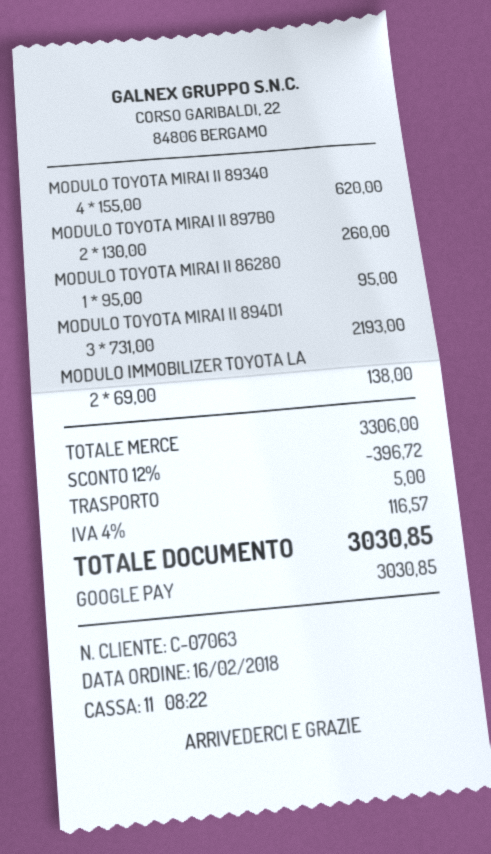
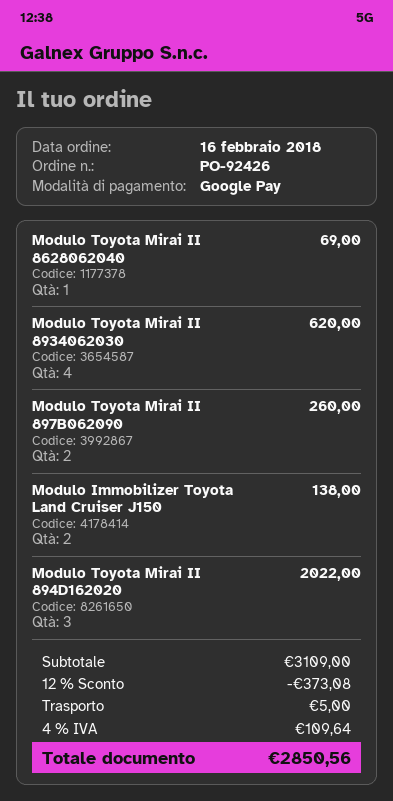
MODULO TOYOTA MIRAI II 86280: 1 for 95.00 -> 1 for 69.00
MODULO TOYOTA MIRAI II 894D1: 3 for 2193.00 -> 3 for 2022.00
subtotal: 3306.00 -> 3109.00
discount: 12% = 396.72 -> 12% = 373.08
tax: 4% = 116.57 -> 4% = 109.64
total: 3030.85 -> 2850.56

